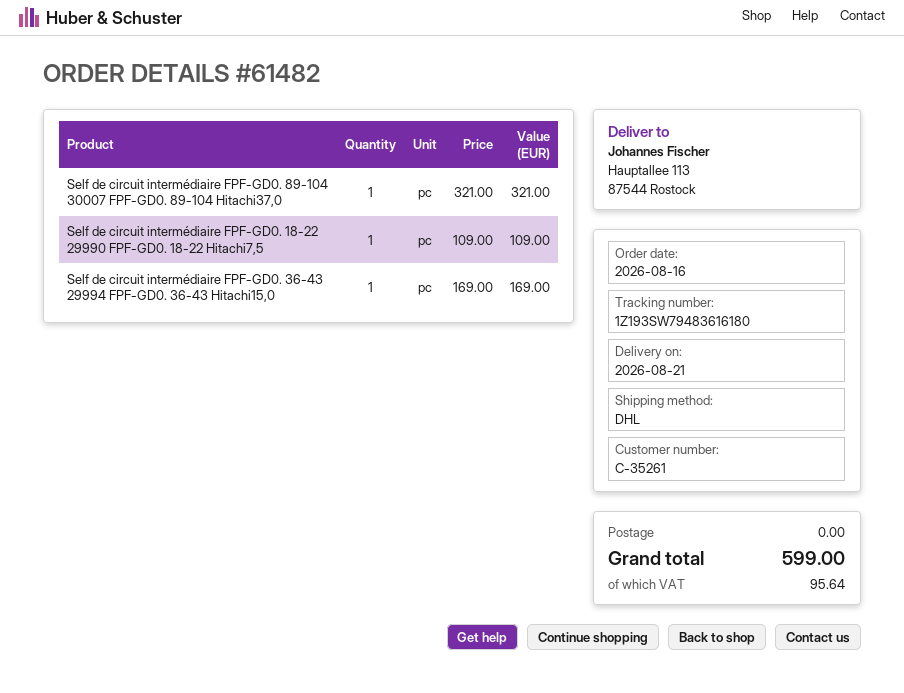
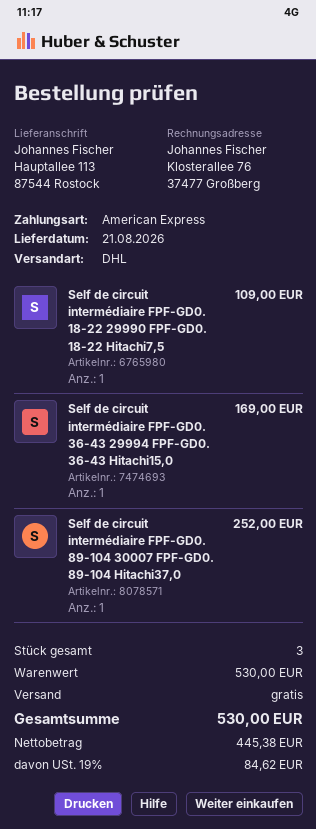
Self de circuit intermédiaire FPF-GD0. 89-104 30007 FPF-GD0. 89-104 Hitachi37,0: 1 for 321.00 -> 1 for 252.00
tax: 95.64 -> 84.62
total: 599.00 -> 530.00

